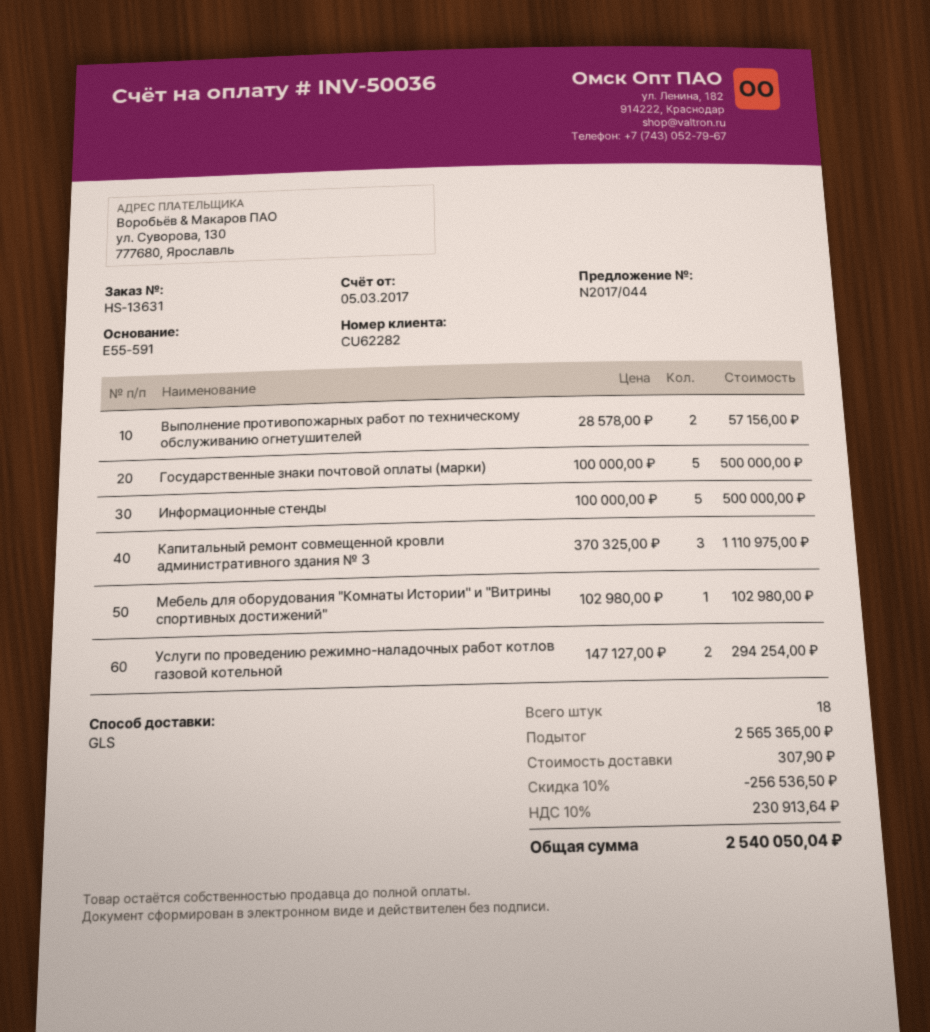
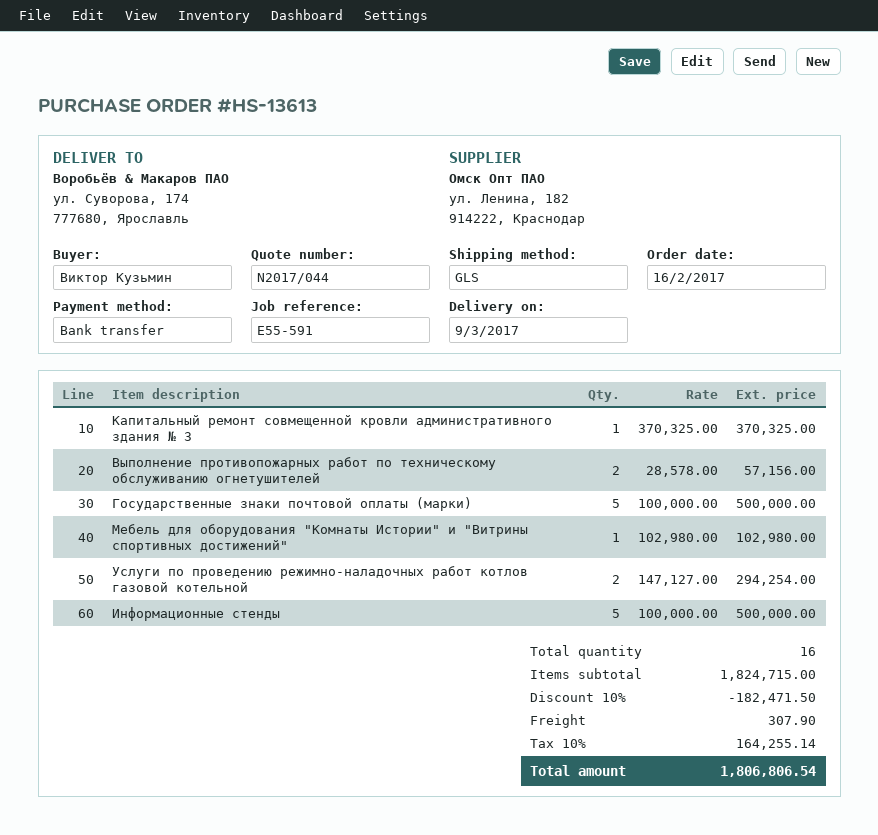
order number: HS-13631 -> HS-13613
Капитальный ремонт совмещенной кровли административного здания № 3: 3 x 370325.00 = 1110975.00 -> 1 x 370325.00 = 370325.00
total quantity: 18 -> 16
subtotal: 2565365.00 -> 1824715.00
discount: 10% = 256536.50 -> 10% = 182471.50
tax: 10% = 230913.64 -> 10% = 164255.14
total: 2540050.04 -> 1806806.54

